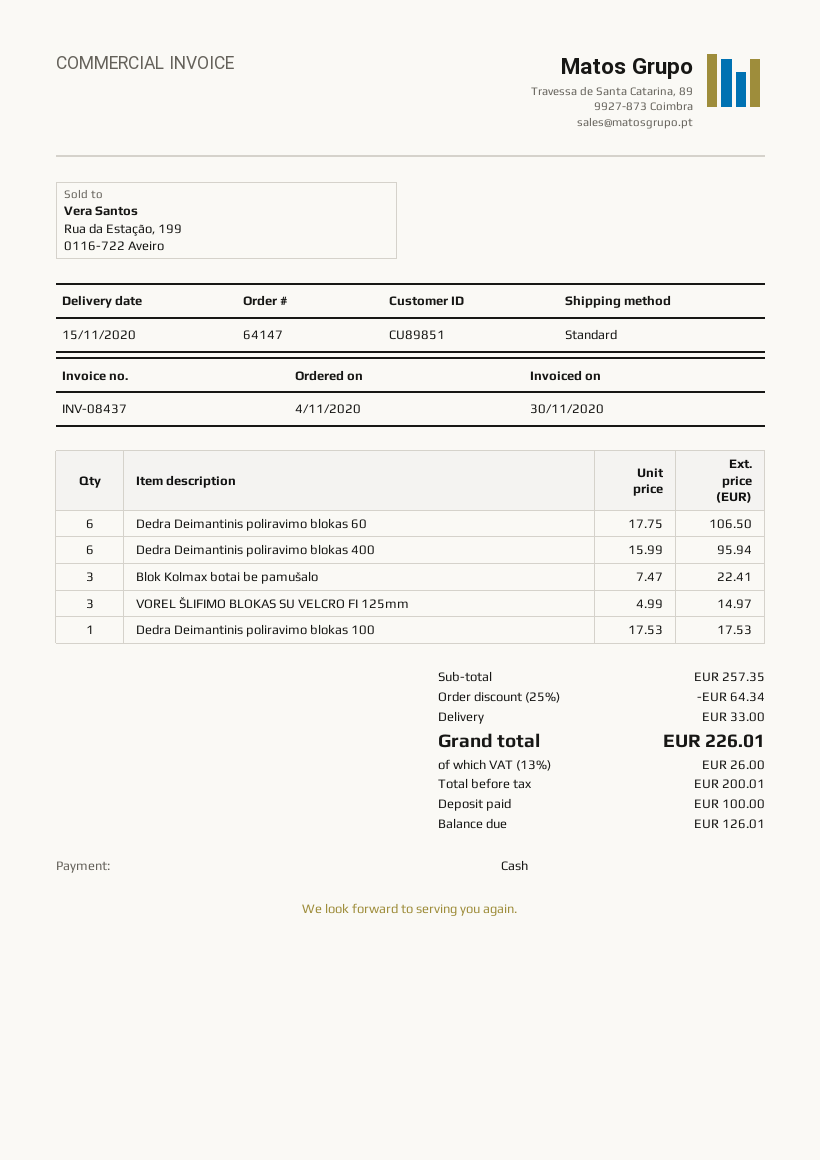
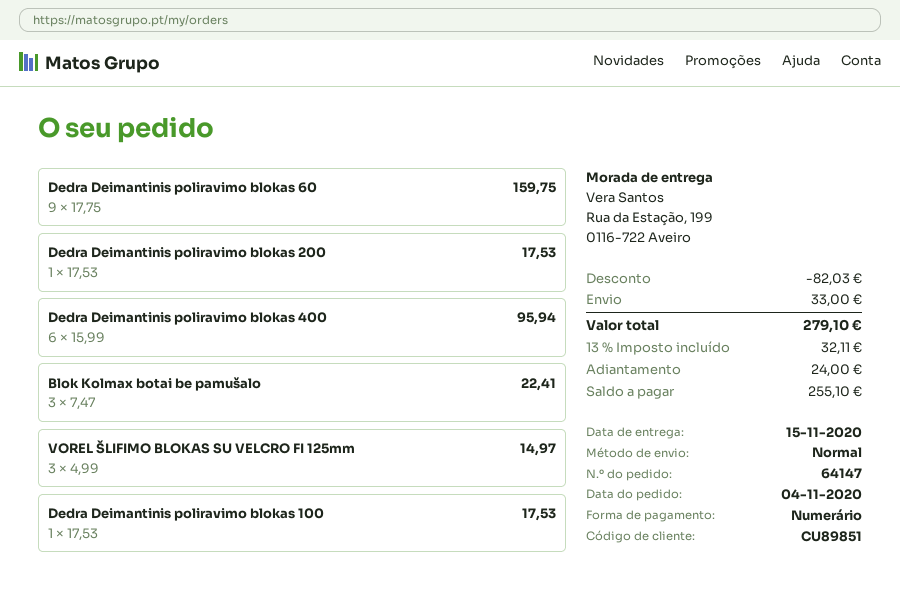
Dedra Deimantinis poliravimo blokas 60: 6 x 17.75 = 106.50 -> 9 x 17.75 = 159.75
Dedra Deimantinis poliravimo blokas 200: none -> 1 x 17.53 = 17.53
discount: 64.34 -> 82.03
tax: 13% = 26.00 -> 13% = 32.11
total: 226.01 -> 279.10
deposit: 100.00 -> 24.00
balance: 126.01 -> 255.10

